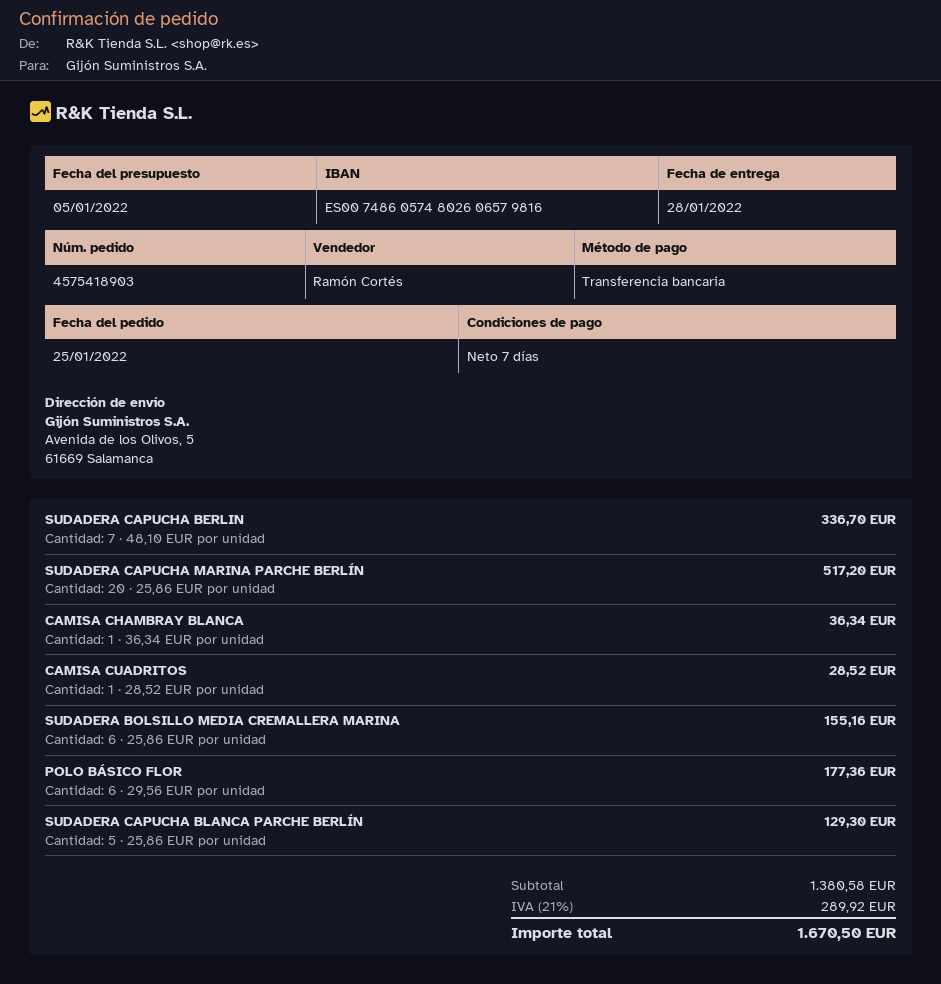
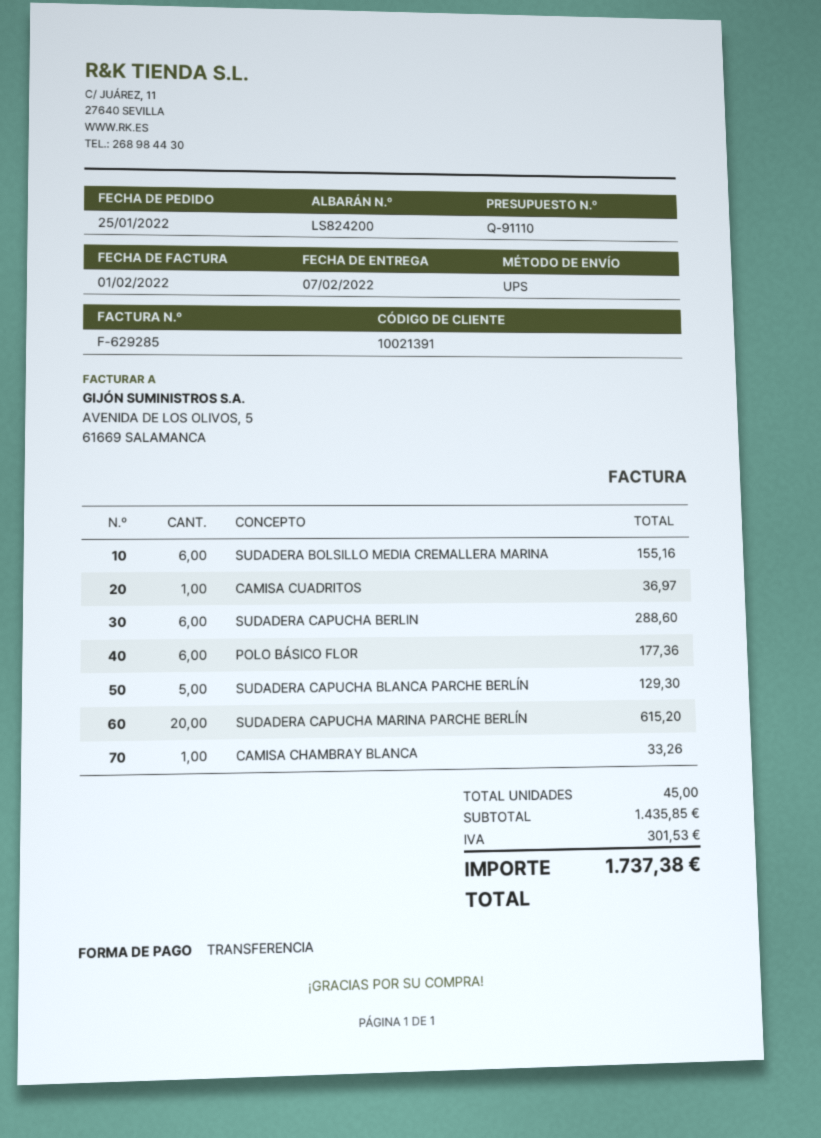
delivery date: 2022-01-28 -> 2022-02-07
SUDADERA CAPUCHA BERLIN: 7 for 336.70 -> 6 for 288.60
SUDADERA CAPUCHA MARINA PARCHE BERLÍN: 20 for 517.20 -> 20 for 615.20
CAMISA CHAMBRAY BLANCA: 1 for 36.34 -> 1 for 33.26
CAMISA CUADRITOS: 1 for 28.52 -> 1 for 36.97
subtotal: 1380.58 -> 1435.85
tax: 289.92 -> 301.53
total: 1670.50 -> 1737.38

